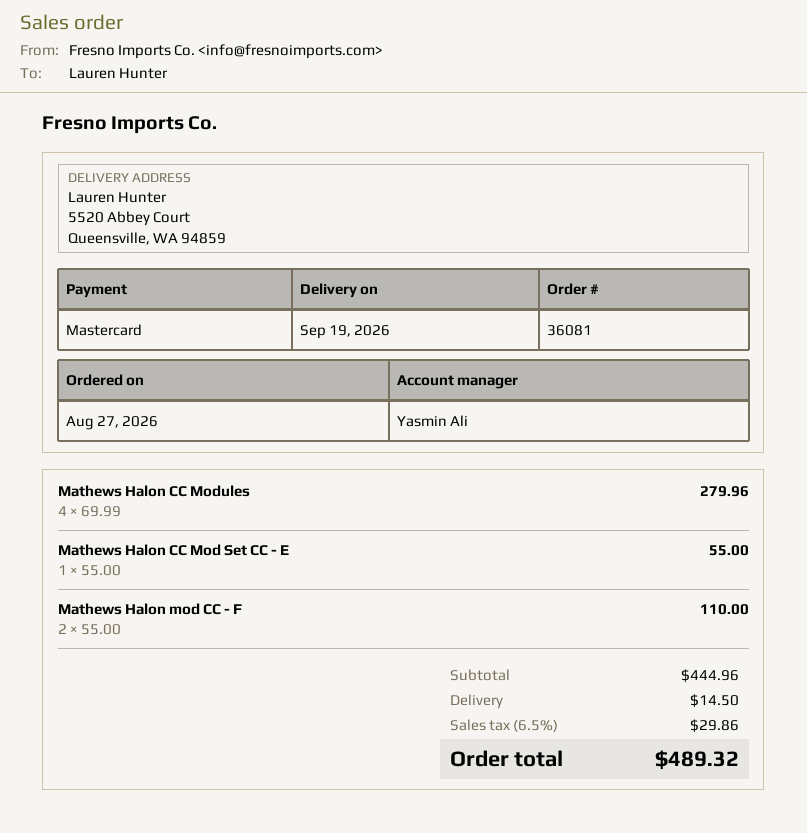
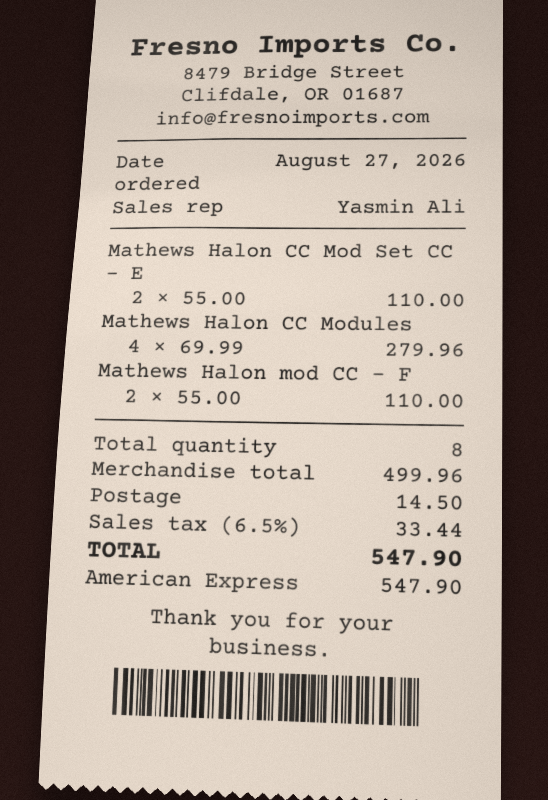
payment method: Mastercard -> American Express
Mathews Halon CC Mod Set CC - E: 1 x 55.00 = 55.00 -> 2 x 55.00 = 110.00
subtotal: 444.96 -> 499.96
tax: 6.5% = 29.86 -> 6.5% = 33.44
total: 489.32 -> 547.90

